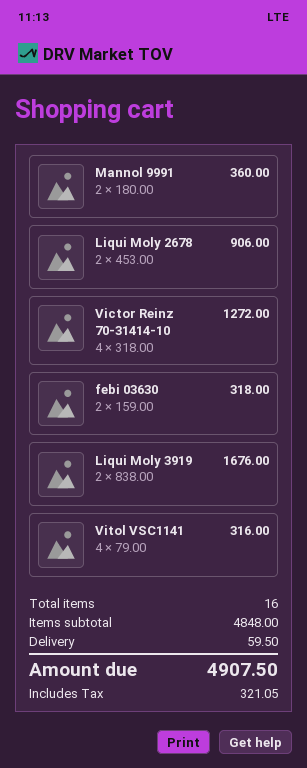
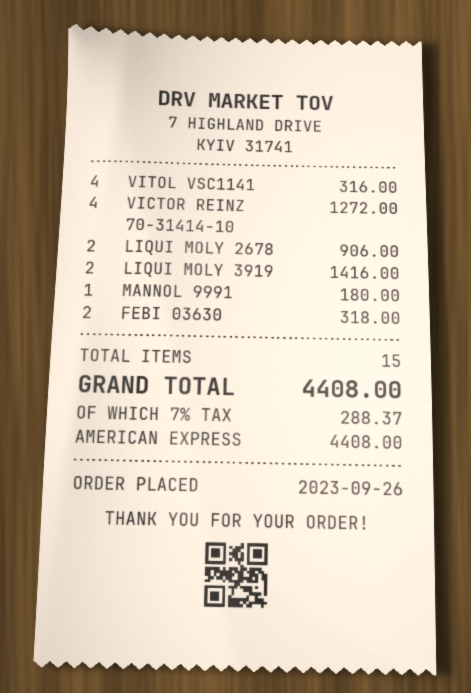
Mannol 9991: 2 for 360.00 -> 1 for 180.00
Liqui Moly 3919: 2 for 1676.00 -> 2 for 1416.00
total quantity: 16 -> 15
shipping: 59.50 -> none
tax: 321.05 -> 288.37
total: 4907.50 -> 4408.00

